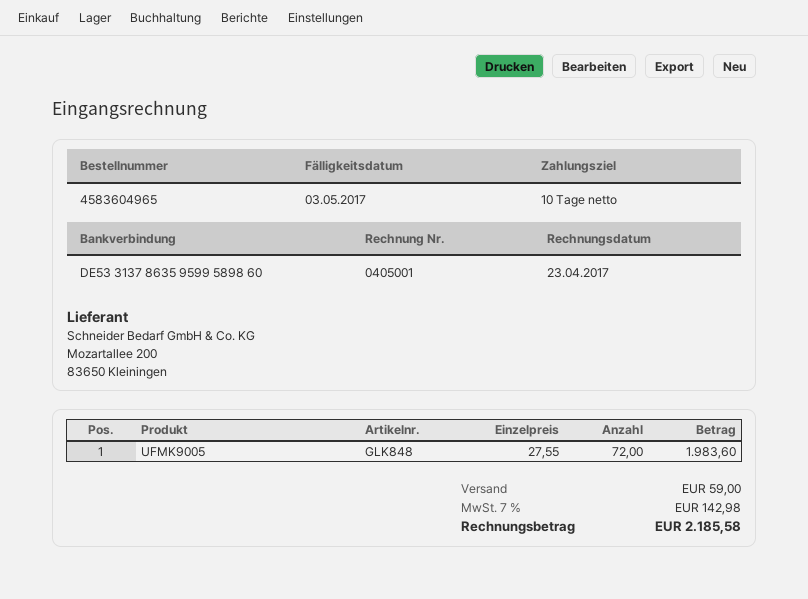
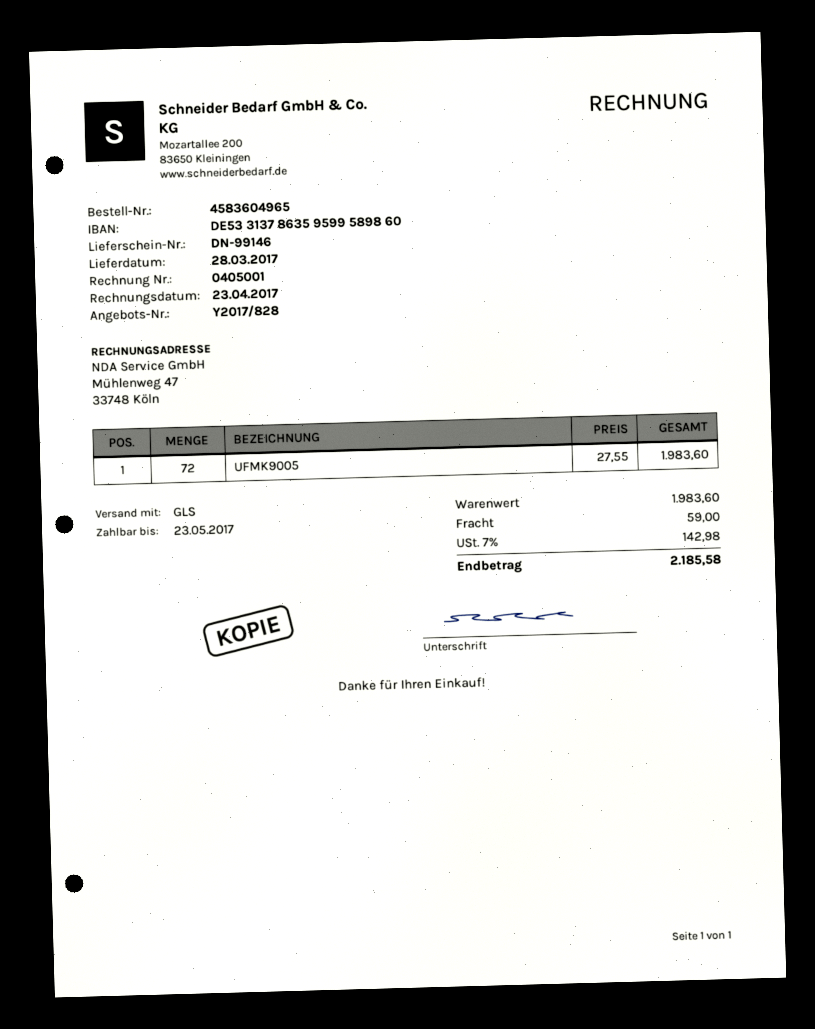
due date: 2017-05-03 -> 2017-05-23

